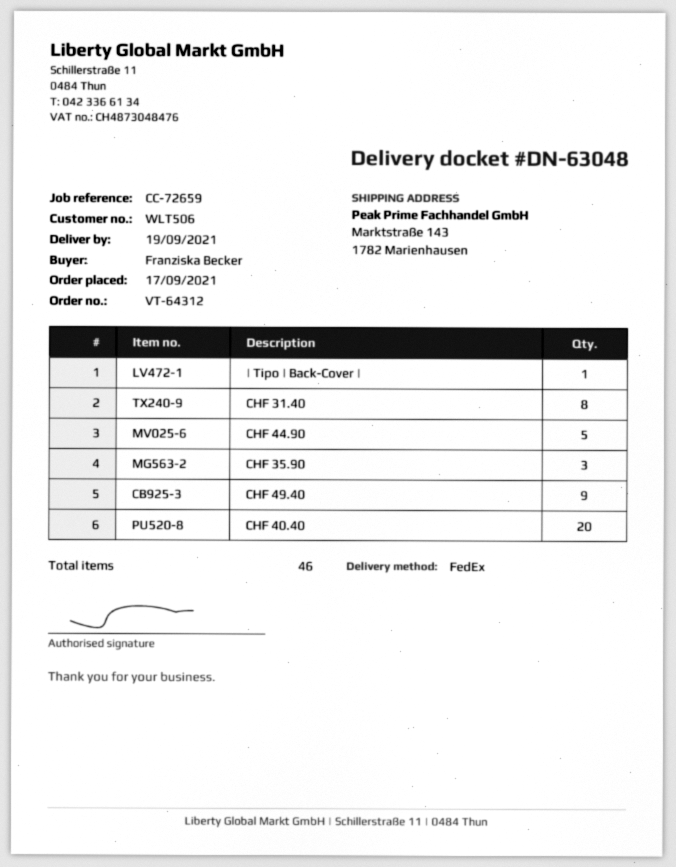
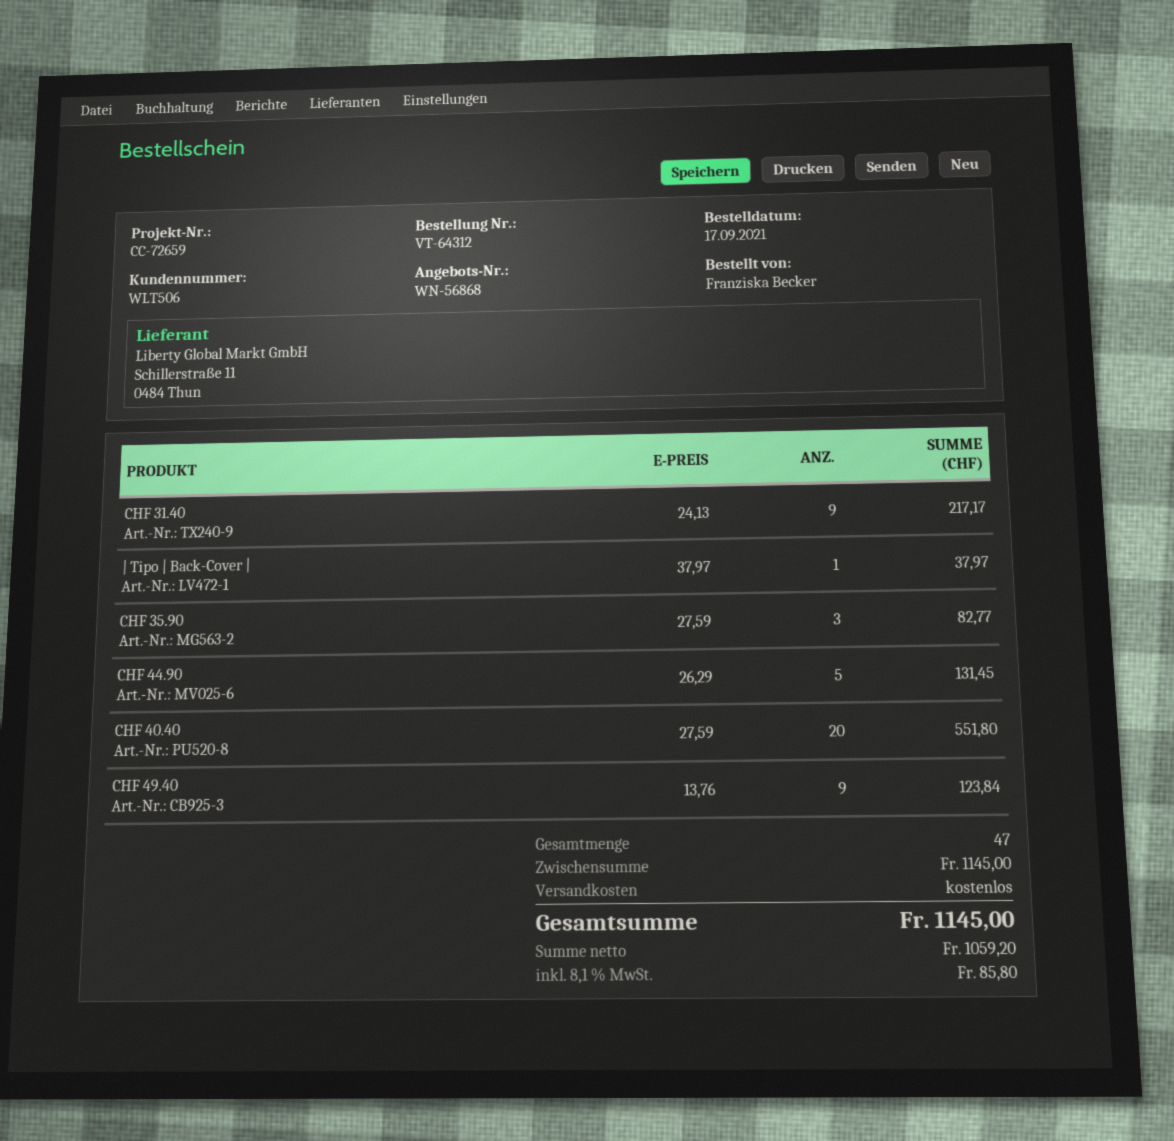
CHF 31.40: 8 -> 9
total quantity: 46 -> 47

